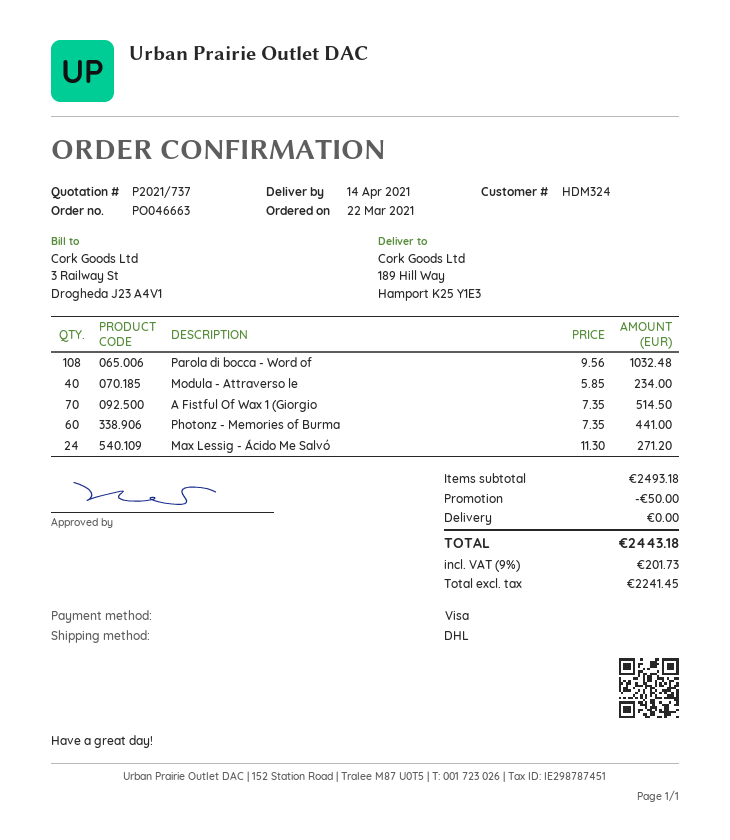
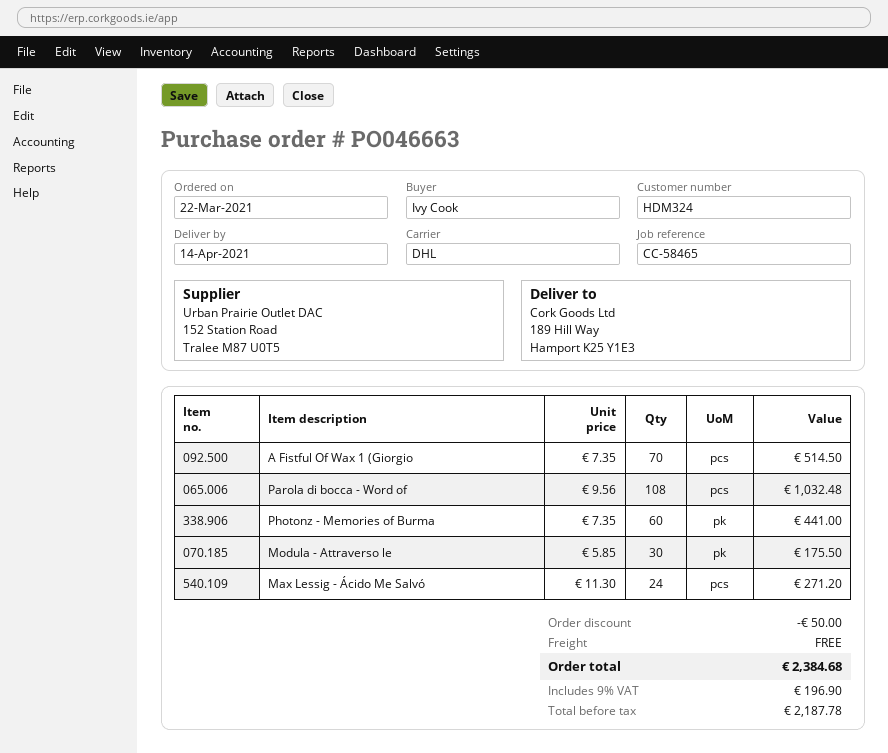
Modula - Attraverso le: 40 x 5.85 = 234.00 -> 30 x 5.85 = 175.50
net: 2241.45 -> 2187.78
tax: 9% = 201.73 -> 9% = 196.90
total: 2443.18 -> 2384.68

